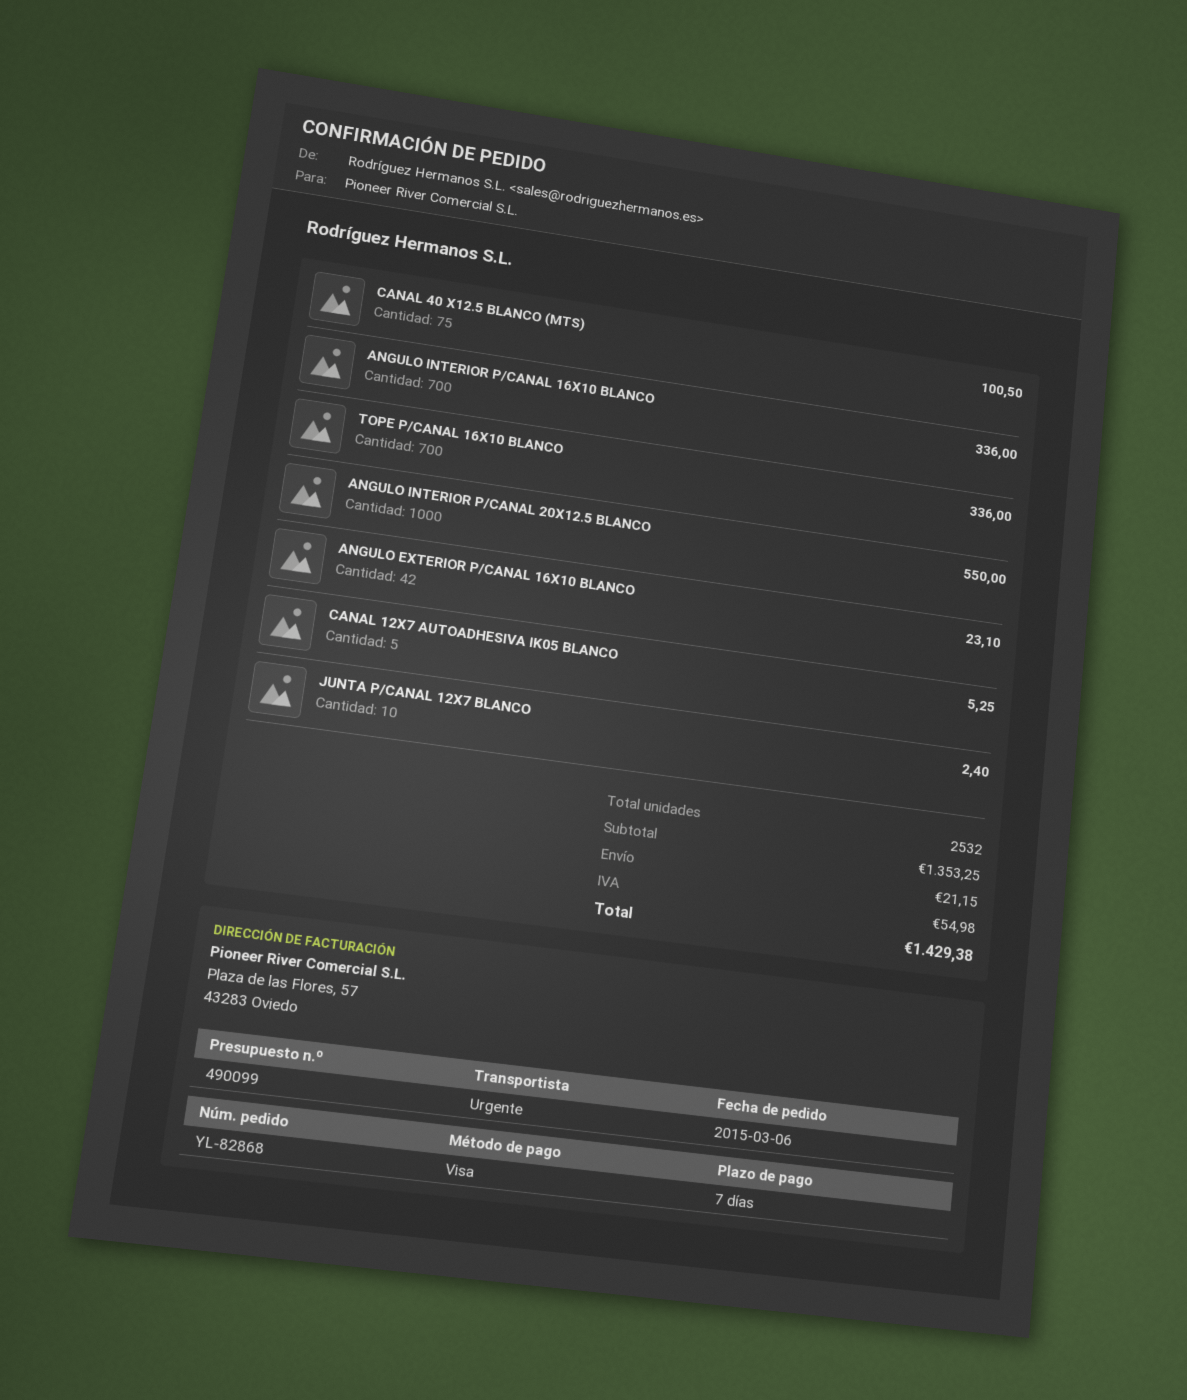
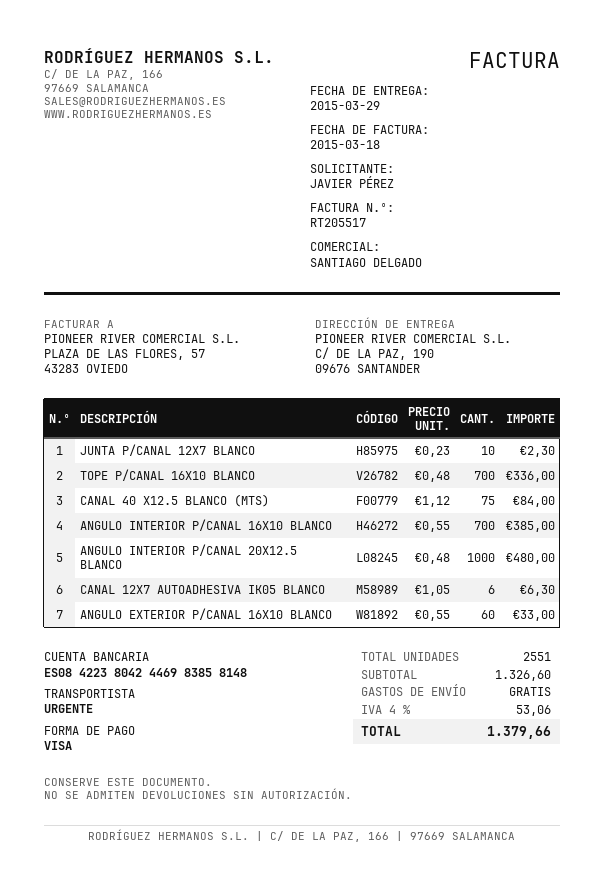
CANAL 40 X12.5 BLANCO (MTS): 75 for 100.50 -> 75 for 84.00
ANGULO INTERIOR P/CANAL 16X10 BLANCO: 700 for 336.00 -> 700 for 385.00
ANGULO INTERIOR P/CANAL 20X12.5 BLANCO: 1000 for 550.00 -> 1000 for 480.00
ANGULO EXTERIOR P/CANAL 16X10 BLANCO: 42 for 23.10 -> 60 for 33.00
CANAL 12X7 AUTOADHESIVA IK05 BLANCO: 5 for 5.25 -> 6 for 6.30
JUNTA P/CANAL 12X7 BLANCO: 10 for 2.40 -> 10 for 2.30
total quantity: 2532 -> 2551
subtotal: 1353.25 -> 1326.60
shipping: 21.15 -> 0.00
tax: 54.98 -> 53.06
total: 1429.38 -> 1379.66

